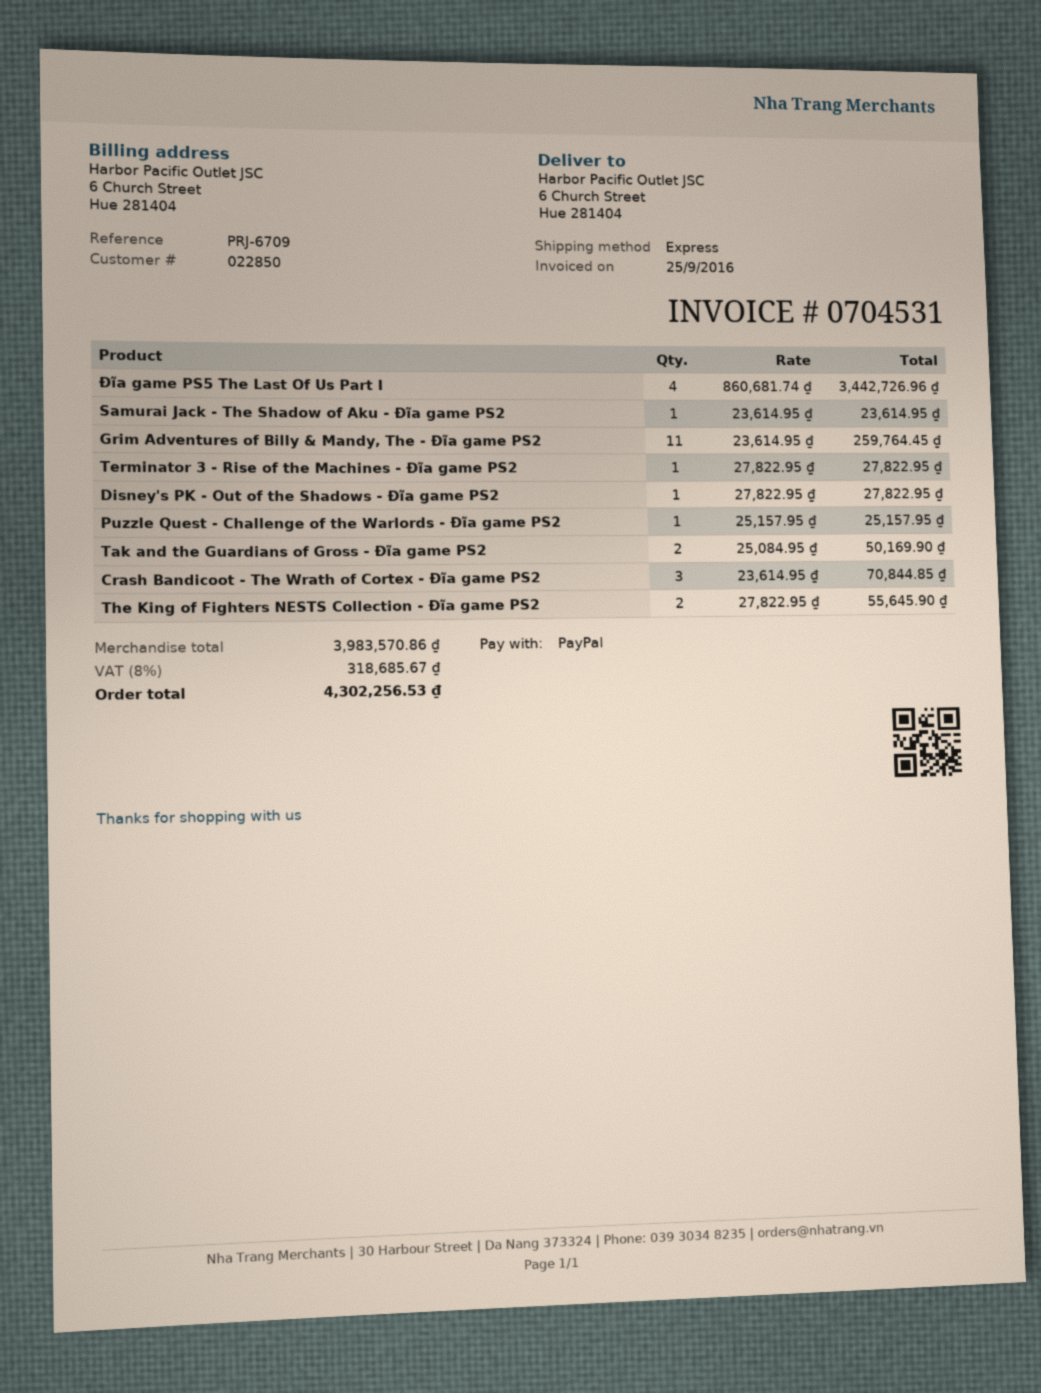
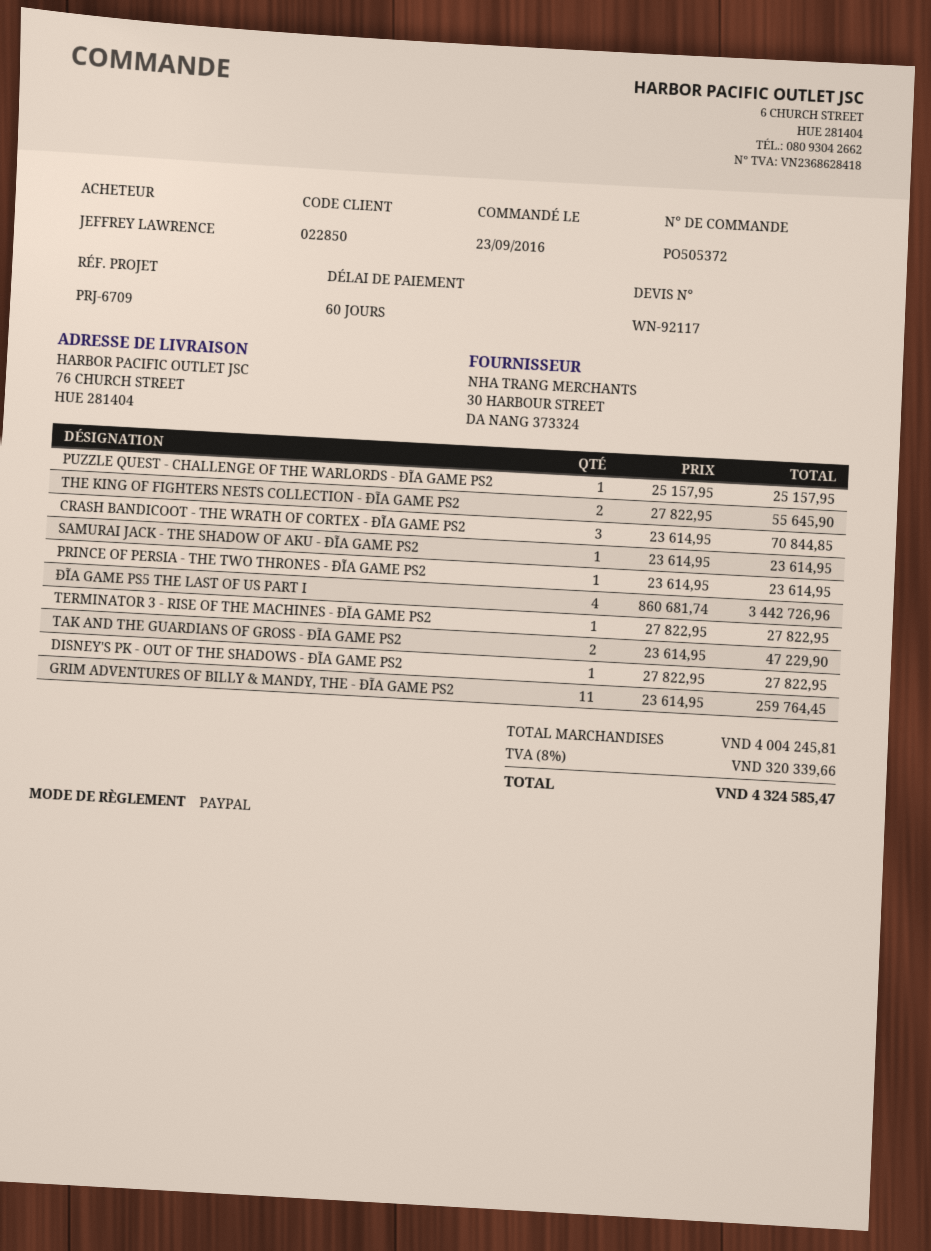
ship to: 6 Church Street, Hue 281404 -> 76 CHURCH STREET, HUE 281404
Tak and the Guardians of Gross - Đĩa game PS2: 2 x 25084.95 = 50169.90 -> 2 x 23614.95 = 47229.90
PRINCE OF PERSIA - THE TWO THRONES - ĐĨA GAME PS2: none -> 1 x 23614.95 = 23614.95
subtotal: 3983570.86 -> 4004245.81
tax: 8% = 318685.67 -> 8% = 320339.66
total: 4302256.53 -> 4324585.47

